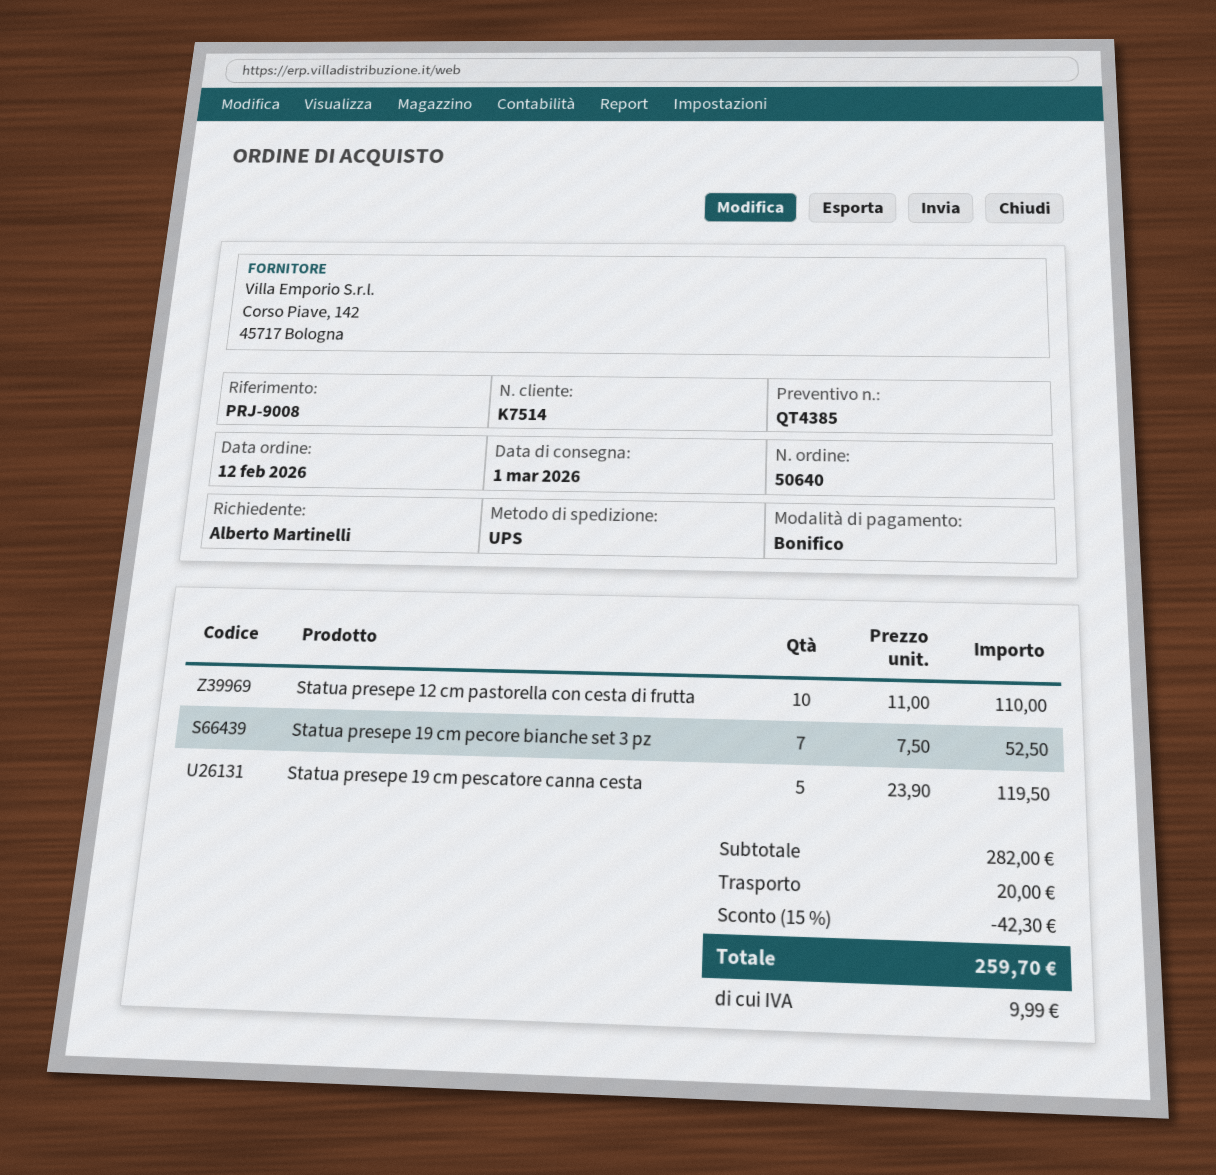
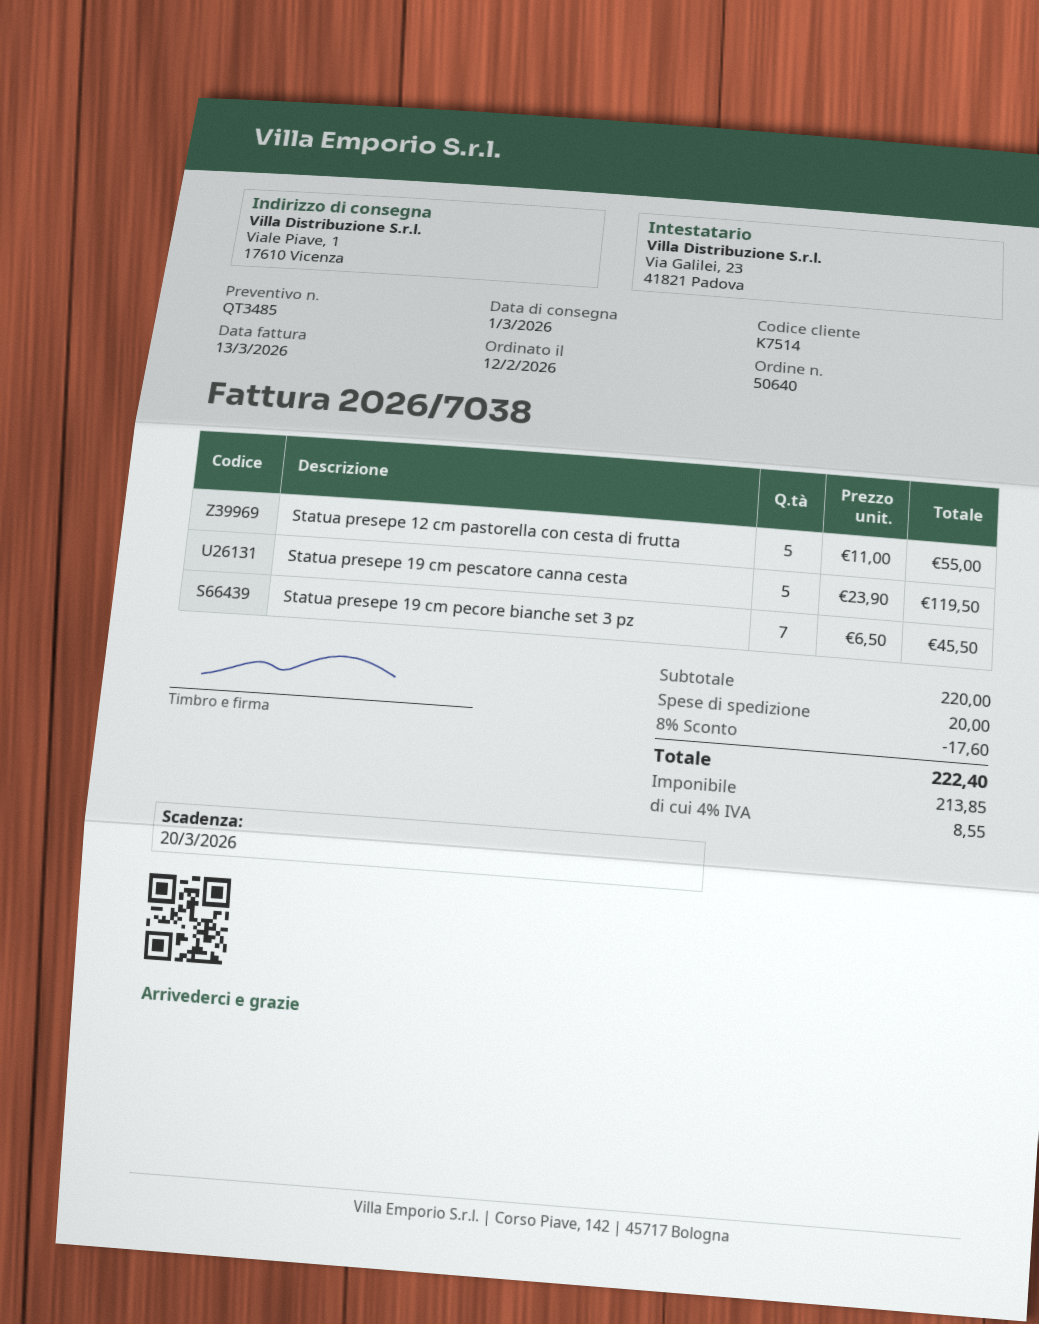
quote number: QT4385 -> QT3485
Statua presepe 12 cm pastorella con cesta di frutta: 10 x 11.00 = 110.00 -> 5 x 11.00 = 55.00
Statua presepe 19 cm pecore bianche set 3 pz: 7 x 7.50 = 52.50 -> 7 x 6.50 = 45.50
subtotal: 282.00 -> 220.00
discount: 15% = 42.30 -> 8% = 17.60
tax: 9.99 -> 8.55
total: 259.70 -> 222.40

